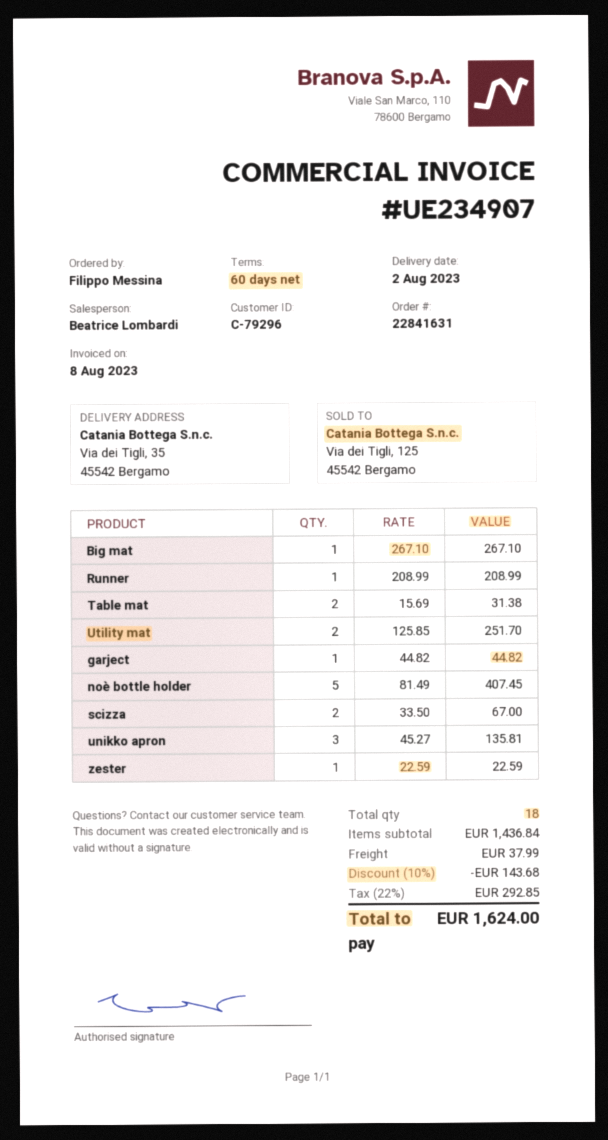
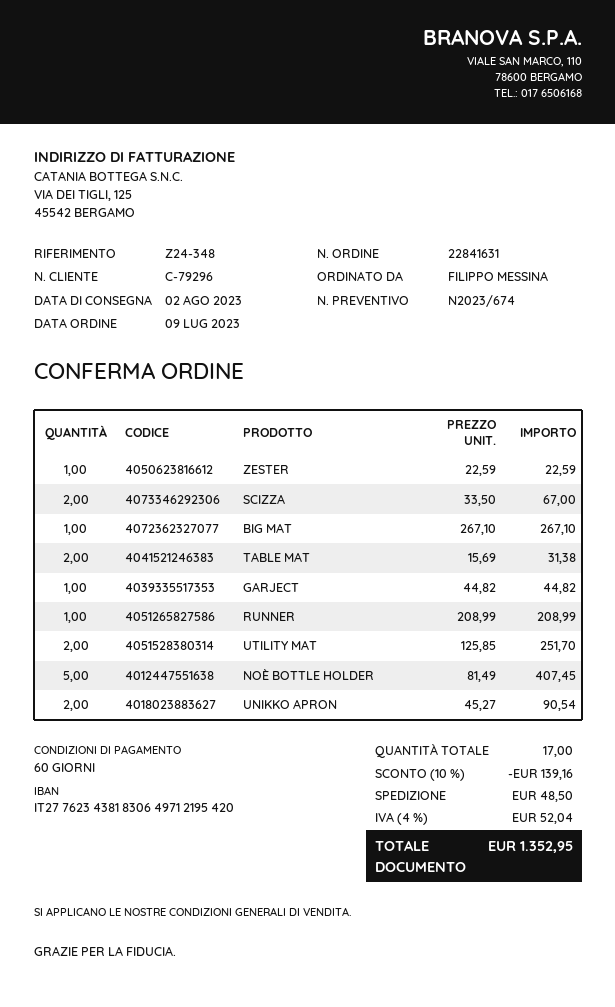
unikko apron: 3 x 45.27 = 135.81 -> 2 x 45.27 = 90.54
total quantity: 18 -> 17
discount: 10% = 143.68 -> 10% = 139.16
shipping: 37.99 -> 48.50
tax: 22% = 292.85 -> 4% = 52.04
total: 1624.00 -> 1352.95

